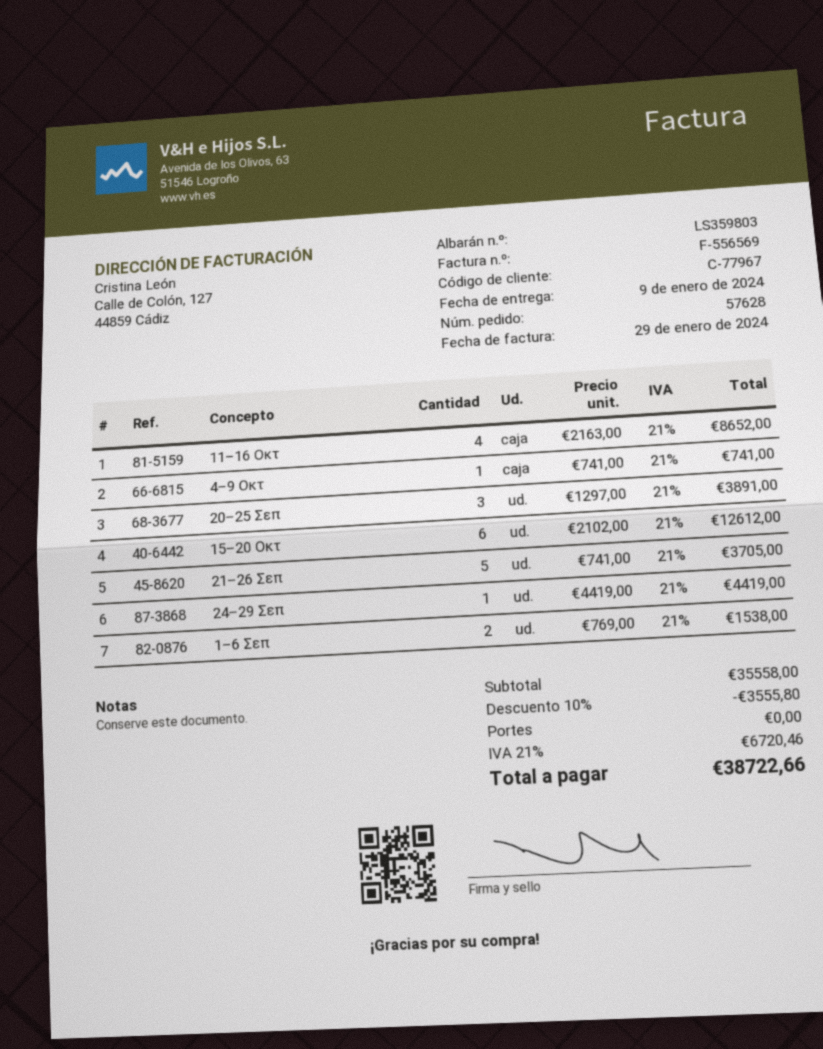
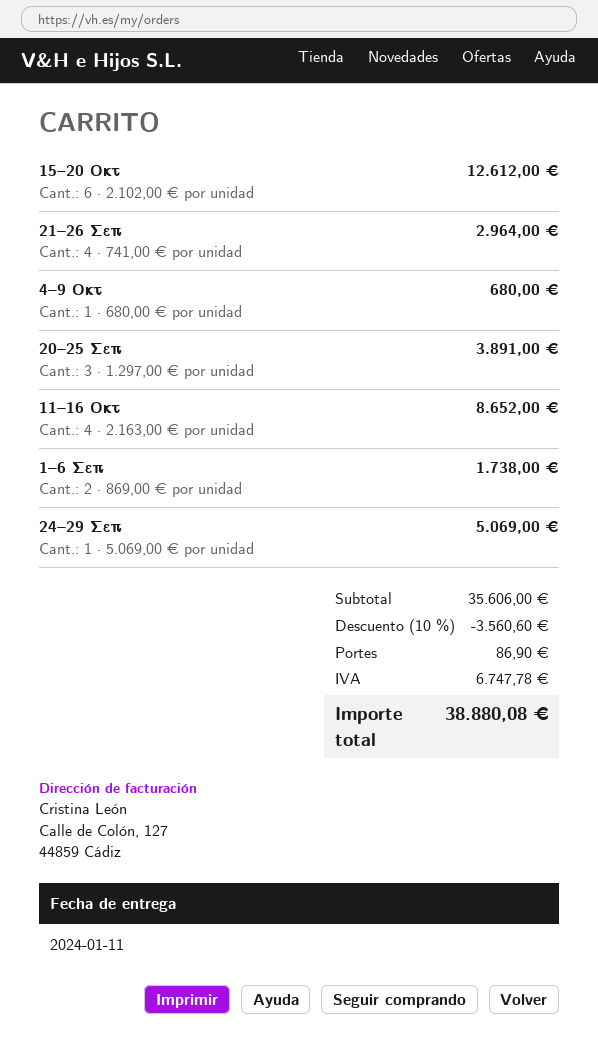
delivery date: 2024-01-09 -> 2024-01-11
4–9 Οκτ: 1 x 741.00 = 741.00 -> 1 x 680.00 = 680.00
21–26 Σεπ: 5 x 741.00 = 3705.00 -> 4 x 741.00 = 2964.00
24–29 Σεπ: 1 x 4419.00 = 4419.00 -> 1 x 5069.00 = 5069.00
1–6 Σεπ: 2 x 769.00 = 1538.00 -> 2 x 869.00 = 1738.00
subtotal: 35558.00 -> 35606.00
discount: 10% = 3555.80 -> 10% = 3560.60
shipping: 0.00 -> 86.90
tax: 6720.46 -> 6747.78
total: 38722.66 -> 38880.08

